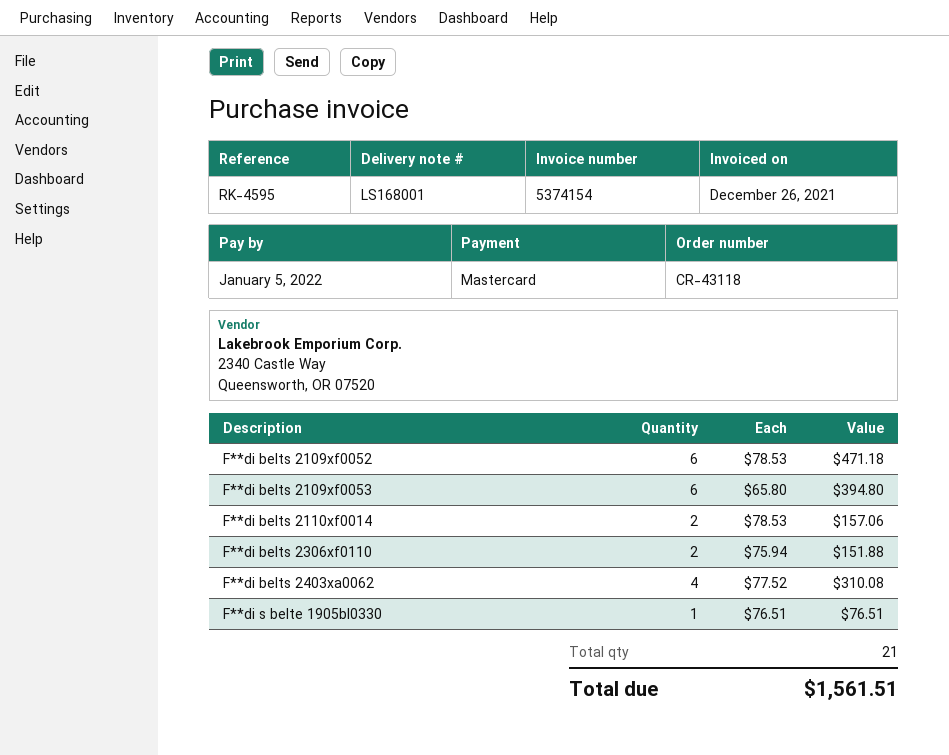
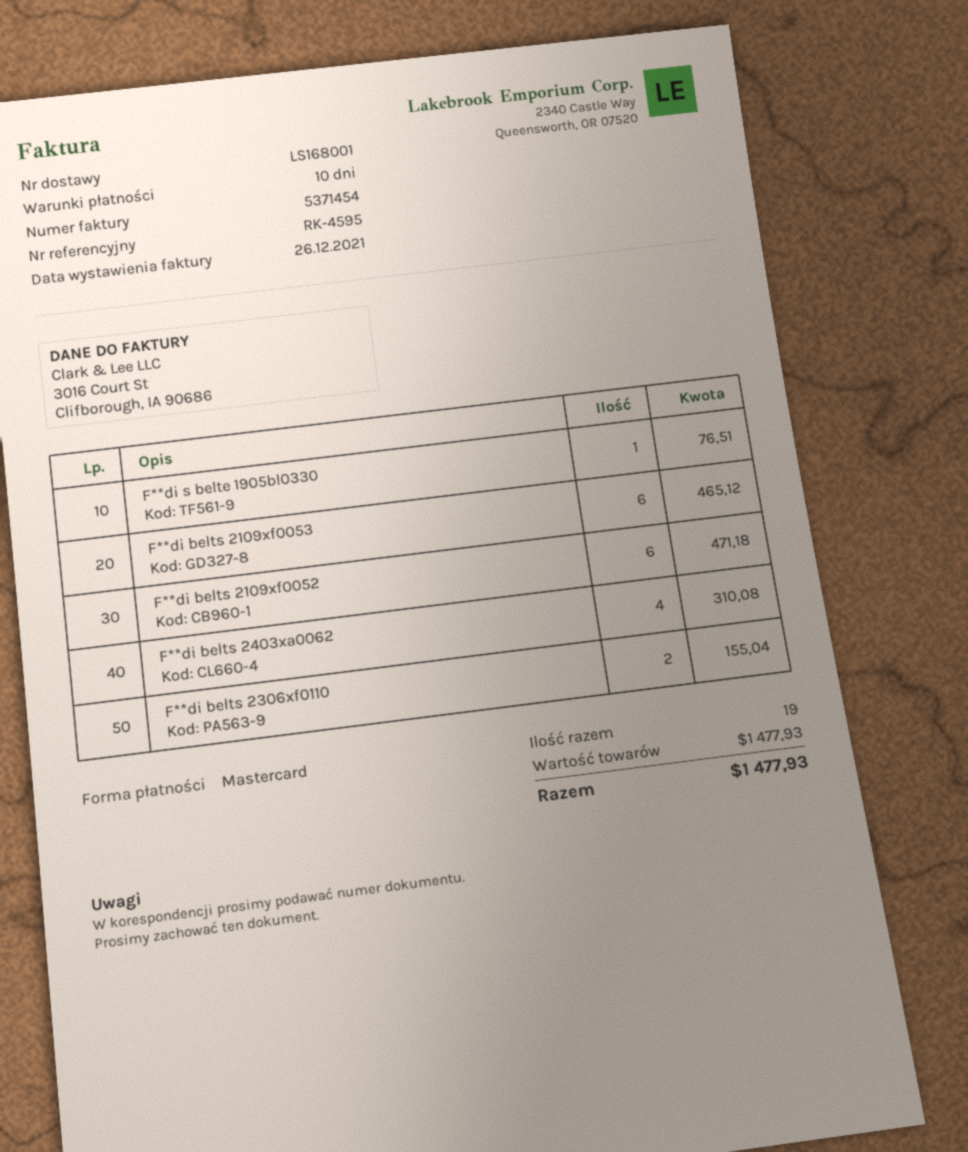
invoice number: 5374154 -> 5371454
F**di belts 2109xf0053: 6 for 394.80 -> 6 for 465.12
F**di belts 2110xf0014: 2 for 157.06 -> none
F**di belts 2306xf0110: 2 for 151.88 -> 2 for 155.04
total quantity: 21 -> 19
total: 1561.51 -> 1477.93

